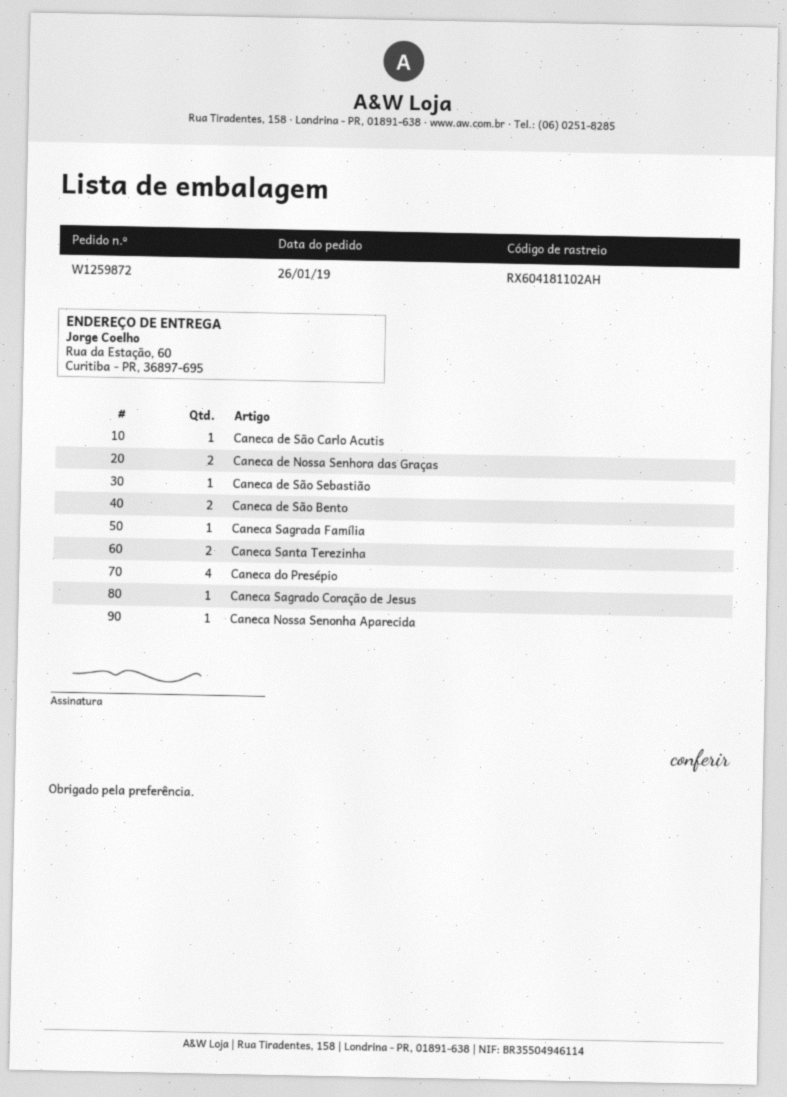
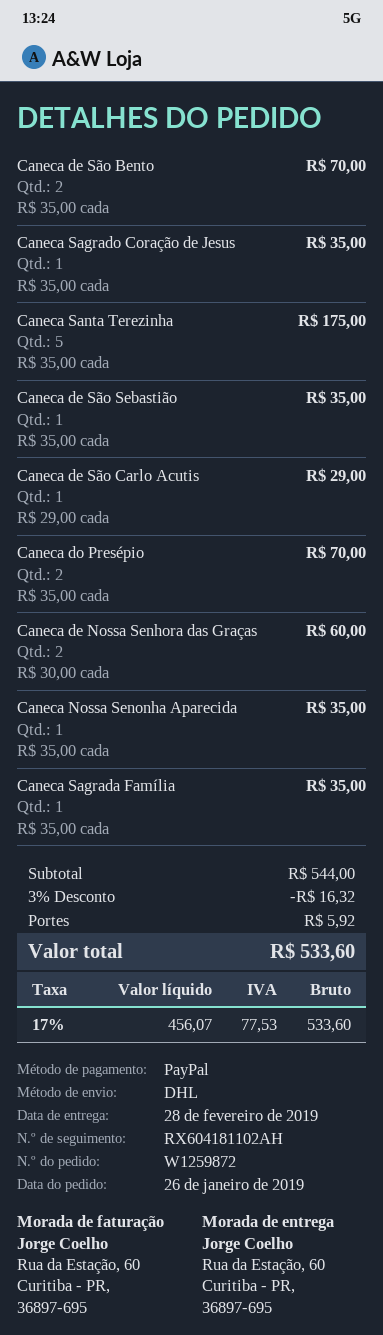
Caneca Santa Terezinha: 2 -> 5
Caneca do Presépio: 4 -> 2

